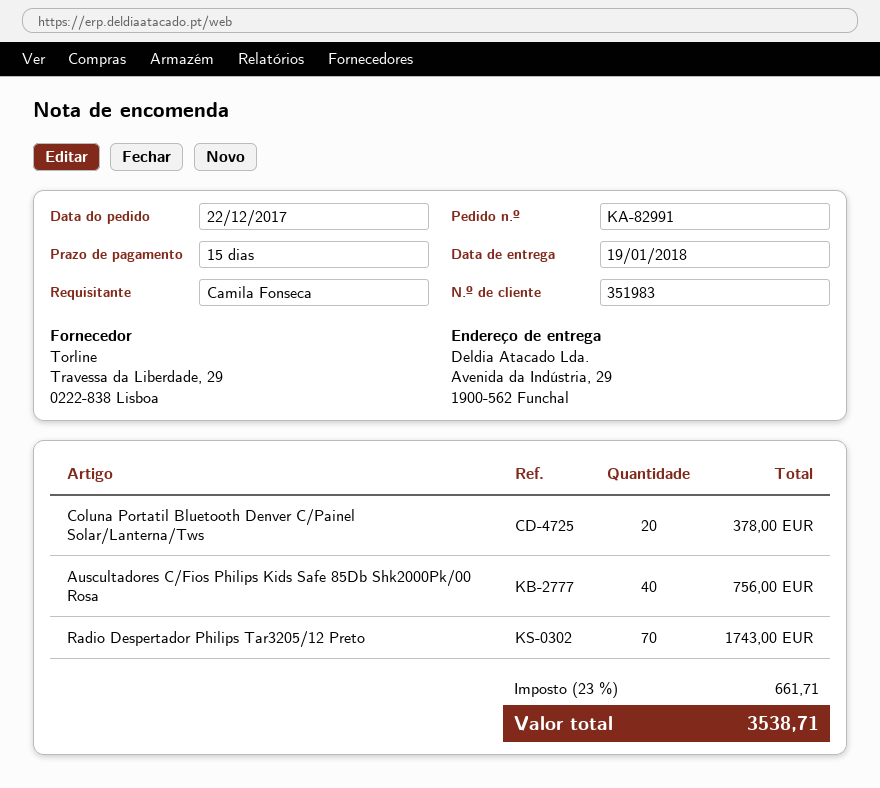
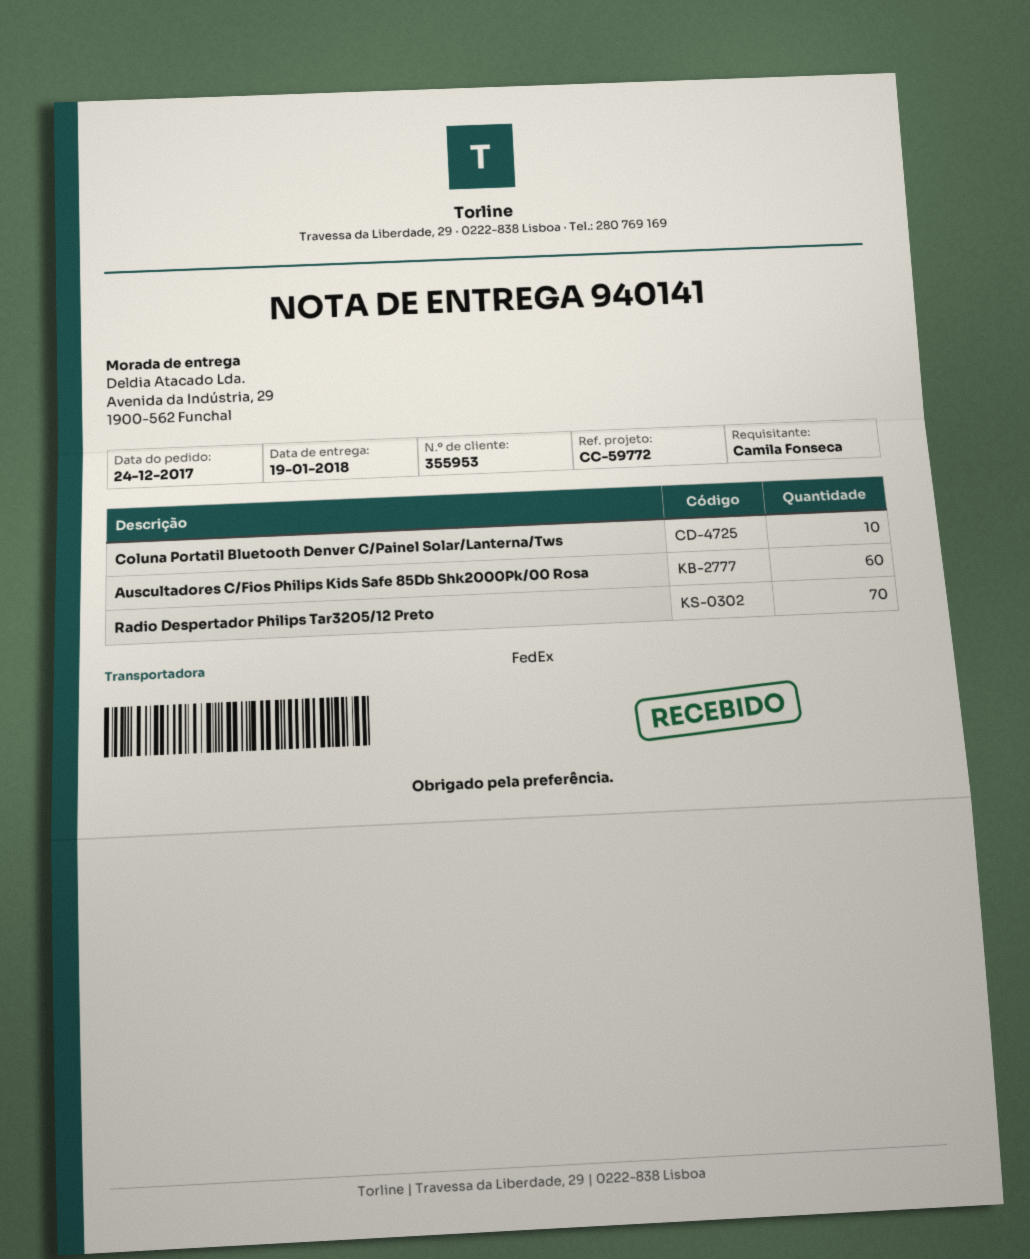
order date: 2017-12-22 -> 2017-12-24
customer number: 351983 -> 355953
Coluna Portatil Bluetooth Denver C/Painel Solar/Lanterna/Tws: 20 -> 10
Auscultadores C/Fios Philips Kids Safe 85Db Shk2000Pk/00 Rosa: 40 -> 60

